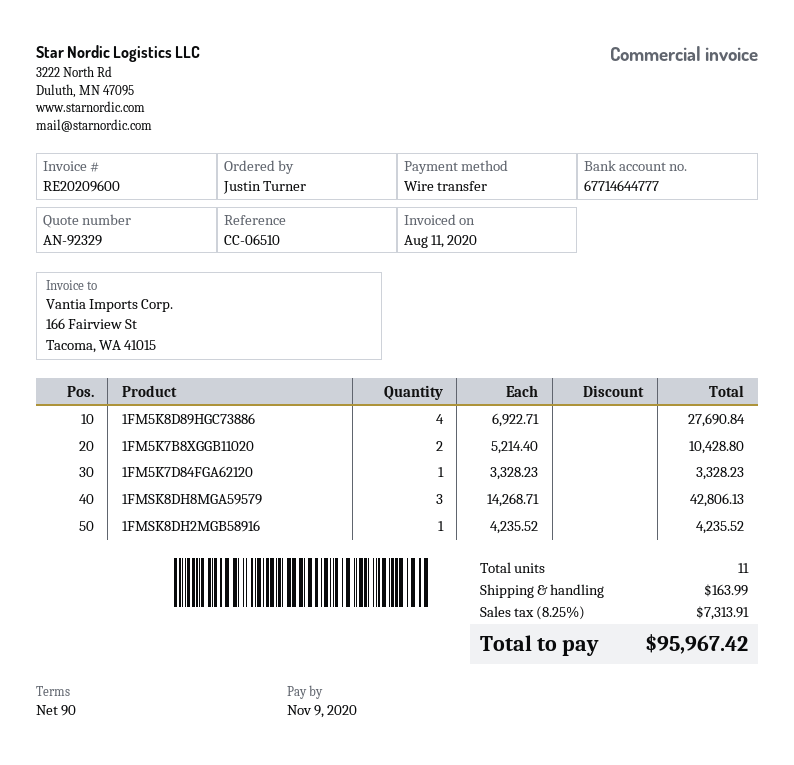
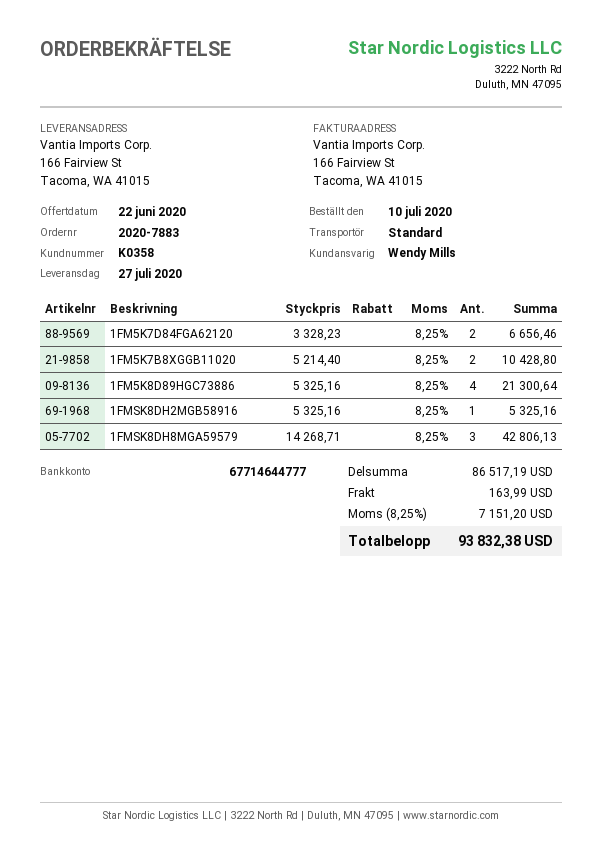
1FM5K8D89HGC73886: 4 x 6922.71 = 27690.84 -> 4 x 5325.16 = 21300.64
1FM5K7D84FGA62120: 1 x 3328.23 = 3328.23 -> 2 x 3328.23 = 6656.46
1FMSK8DH2MGB58916: 1 x 4235.52 = 4235.52 -> 1 x 5325.16 = 5325.16
tax: 8.25% = 7313.91 -> 8.25% = 7151.20
total: 95967.42 -> 93832.38

